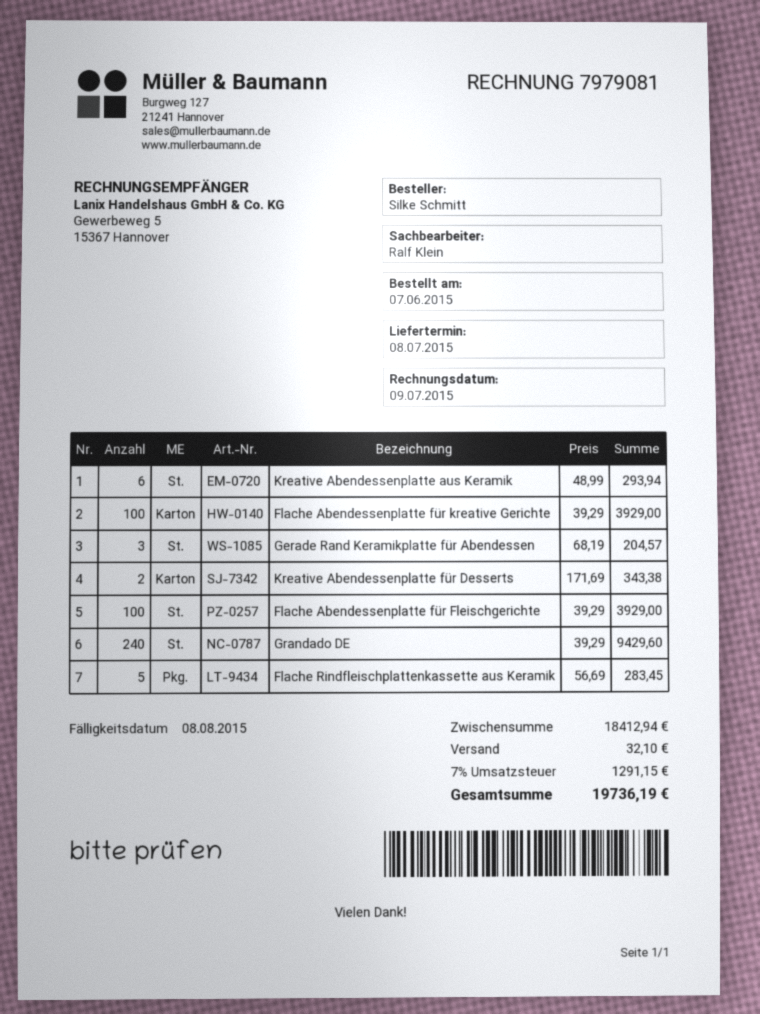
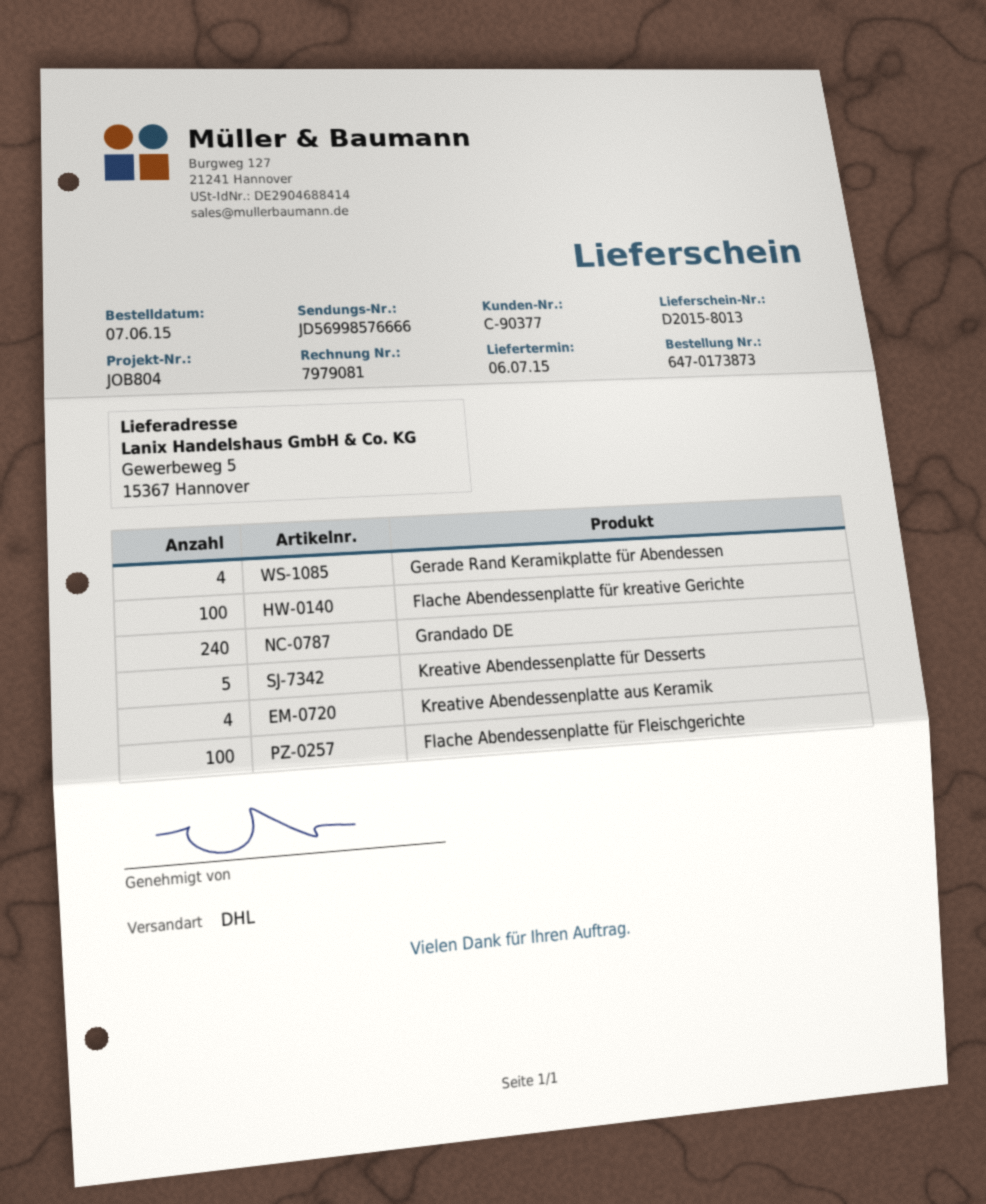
delivery date: 2015-07-08 -> 2015-07-06
Kreative Abendessenplatte aus Keramik: 6 -> 4
Gerade Rand Keramikplatte für Abendessen: 3 -> 4
Kreative Abendessenplatte für Desserts: 2 -> 5
Flache Rindfleischplattenkassette aus Keramik: 5 -> none

